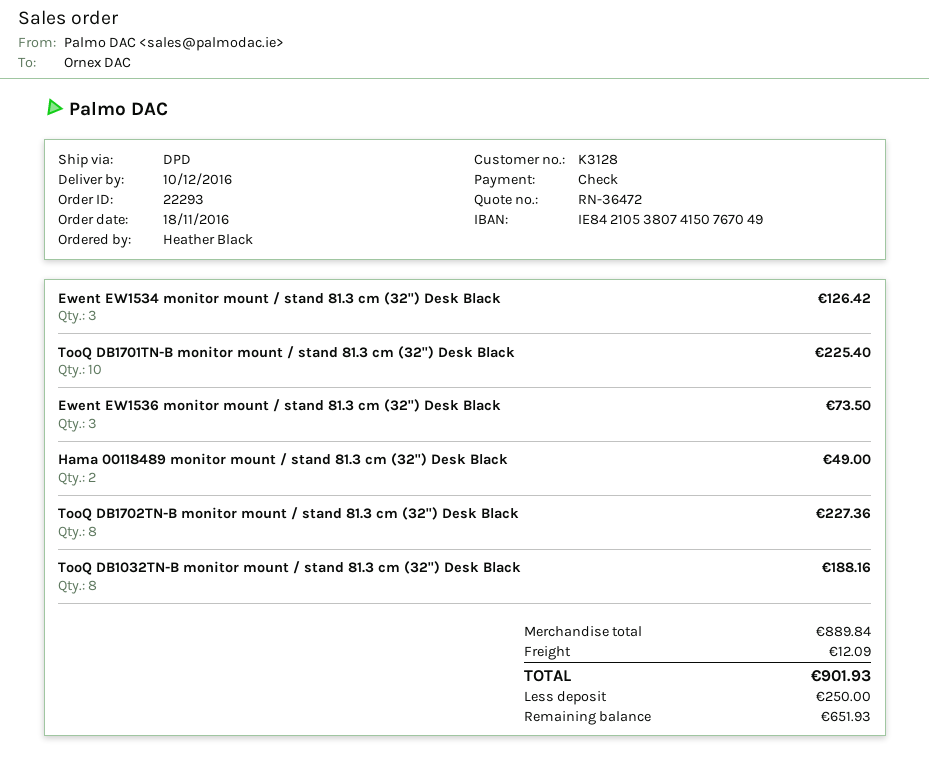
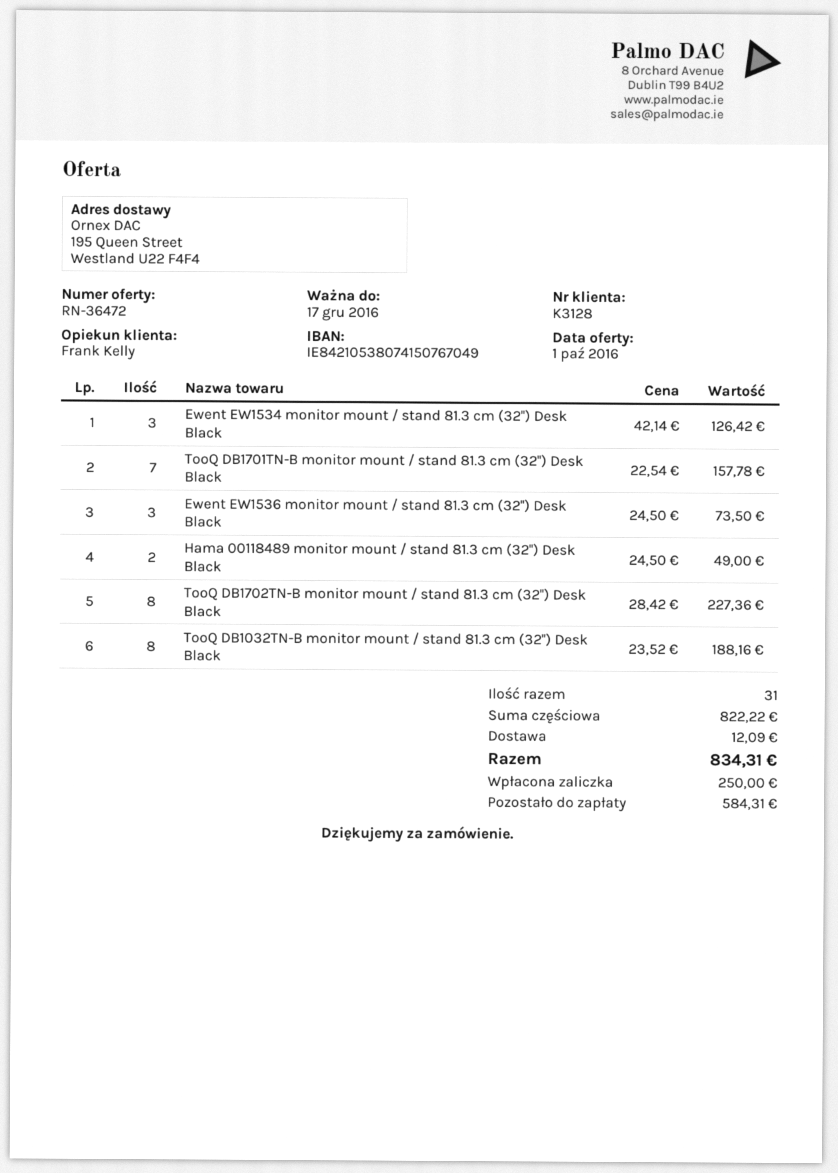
TooQ DB1701TN-B monitor mount / stand 81.3 cm (32'') Desk Black: 10 for 225.40 -> 7 for 157.78
subtotal: 889.84 -> 822.22
total: 901.93 -> 834.31
balance: 651.93 -> 584.31

